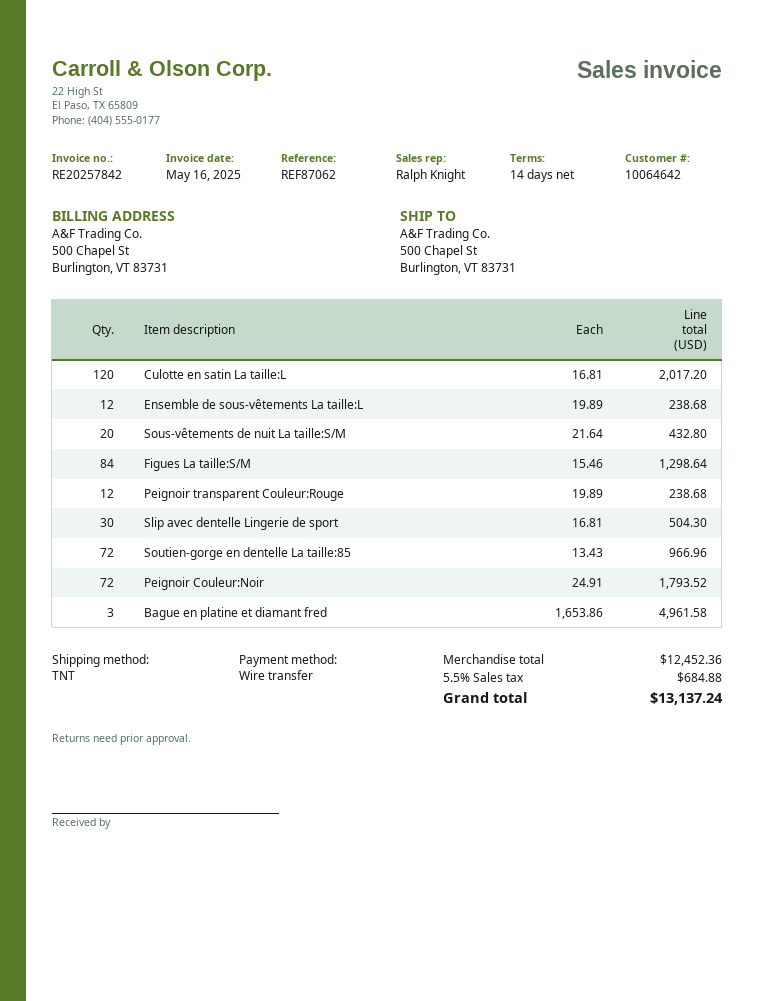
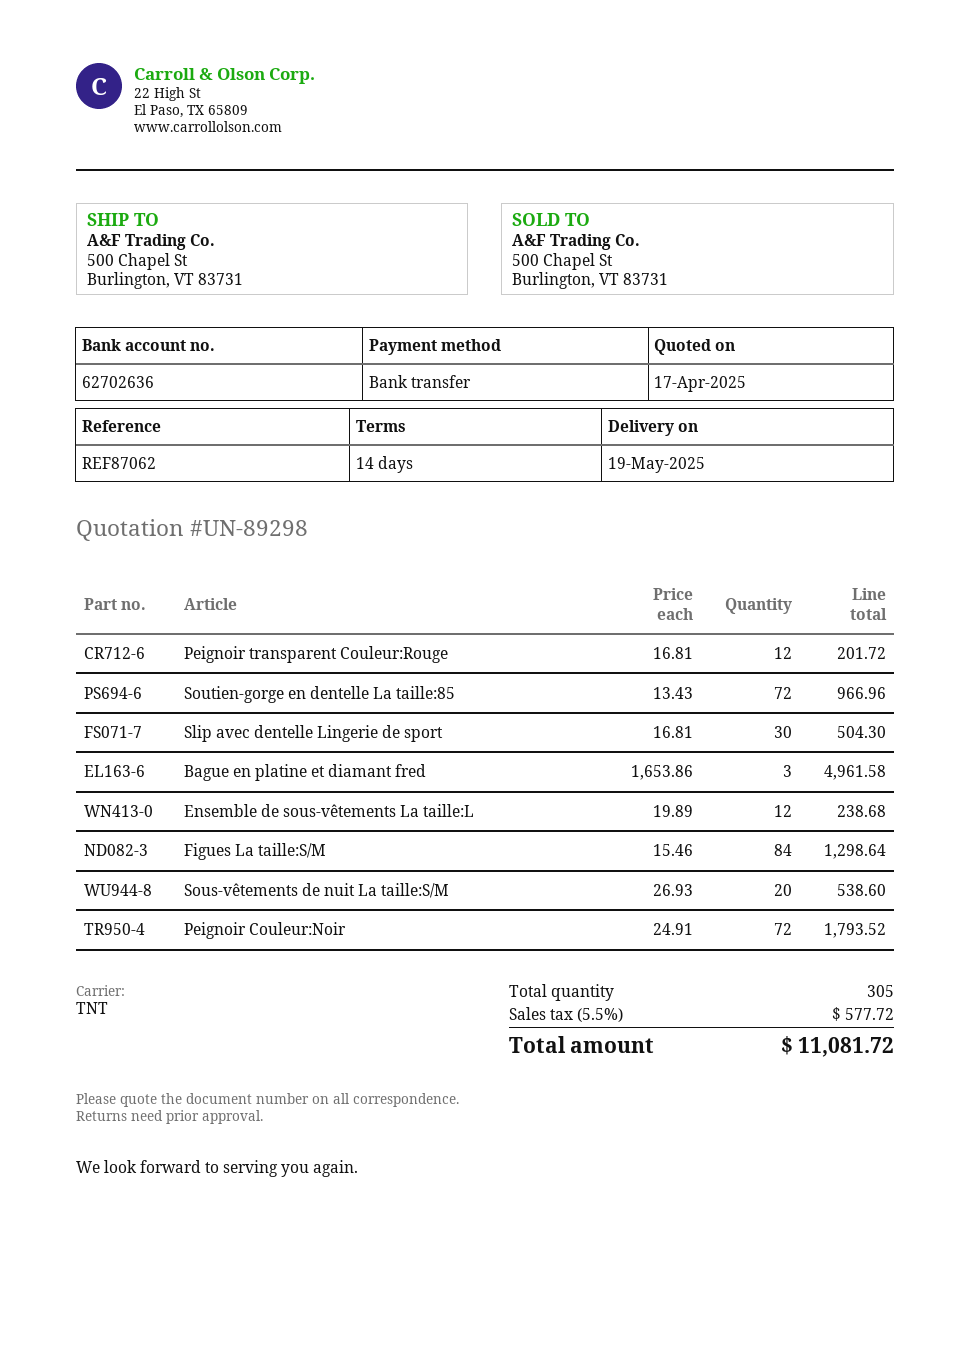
Culotte en satin La taille:L: 120 x 16.81 = 2017.20 -> none
Sous-vêtements de nuit La taille:S/M: 20 x 21.64 = 432.80 -> 20 x 26.93 = 538.60
Peignoir transparent Couleur:Rouge: 12 x 19.89 = 238.68 -> 12 x 16.81 = 201.72
tax: 5.5% = 684.88 -> 5.5% = 577.72
total: 13137.24 -> 11081.72

